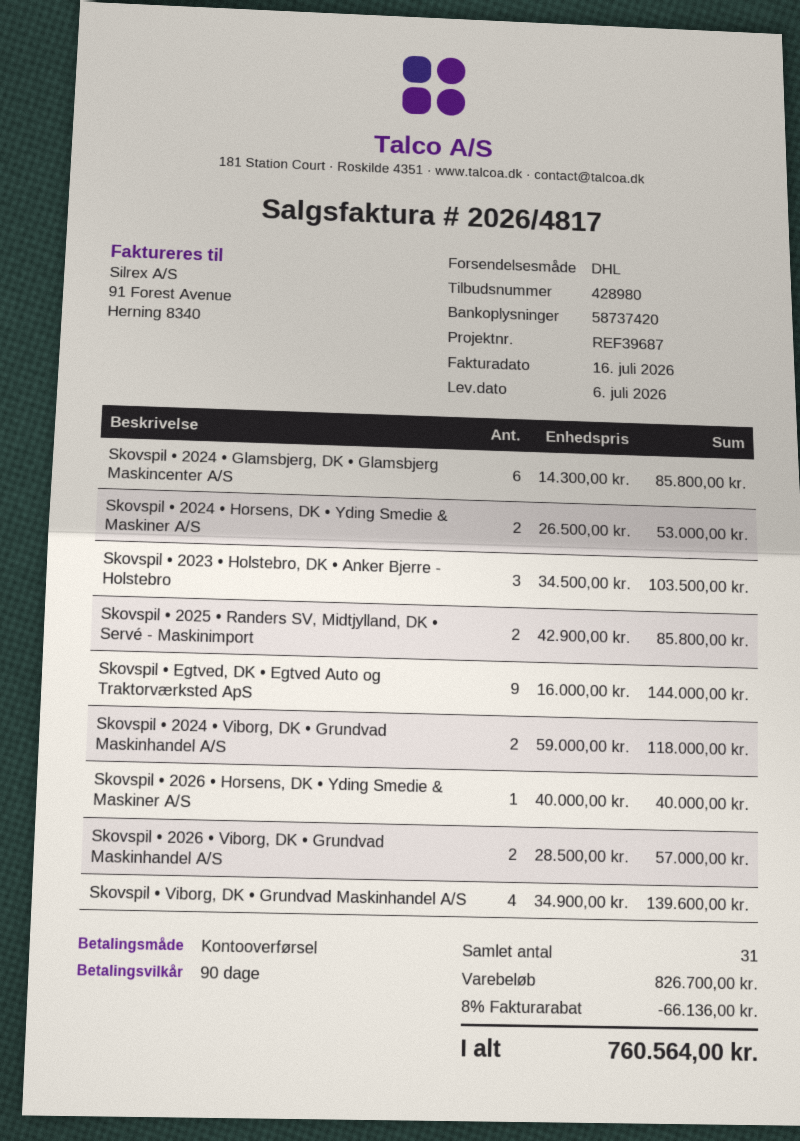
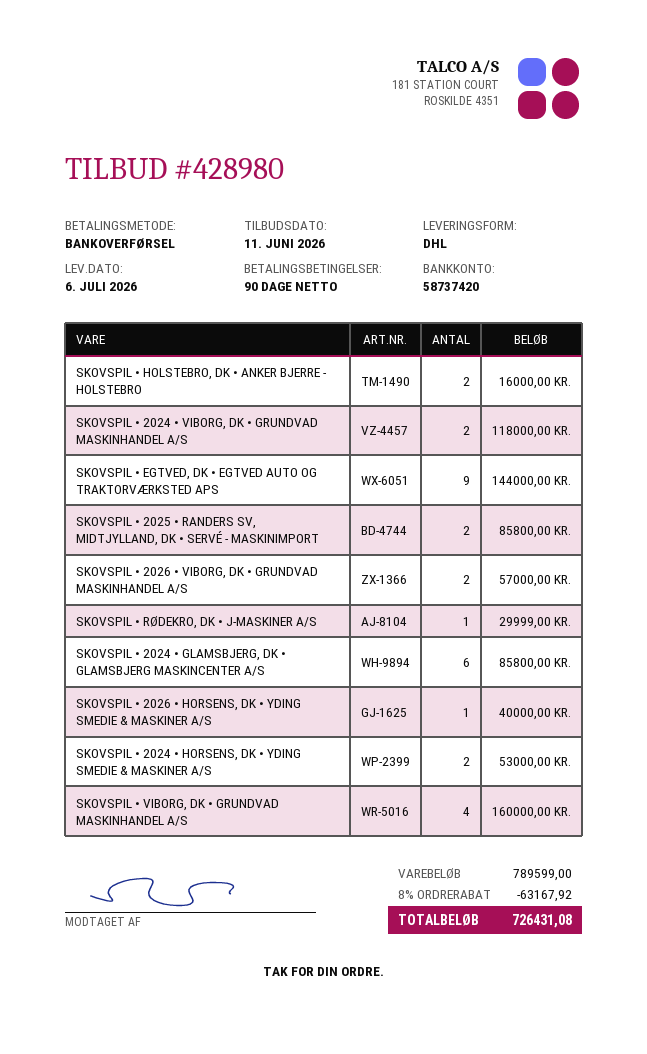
Skovspil • 2023 • Holstebro, DK • Anker Bjerre - Holstebro: 3 for 103500.00 -> none
Skovspil • Viborg, DK • Grundvad Maskinhandel A/S: 4 for 139600.00 -> 4 for 160000.00
SKOVSPIL • HOLSTEBRO, DK • ANKER BJERRE - HOLSTEBRO: none -> 2 for 16000.00
SKOVSPIL • RØDEKRO, DK • J-MASKINER A/S: none -> 1 for 29999.00
subtotal: 826700.00 -> 789599.00
discount: 8% = 66136.00 -> 8% = 63167.92
total: 760564.00 -> 726431.08

